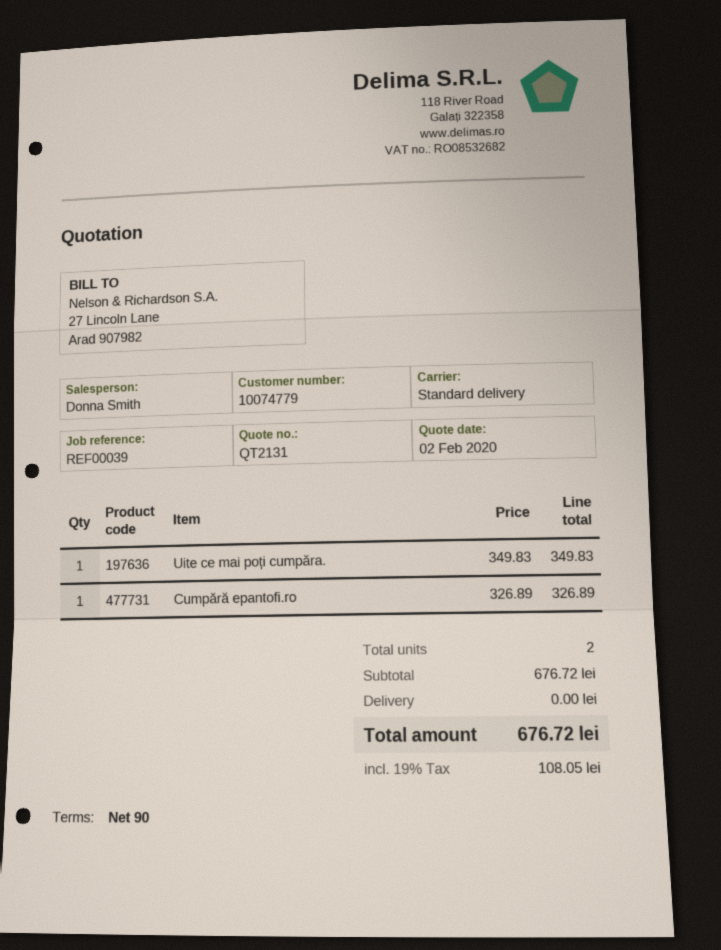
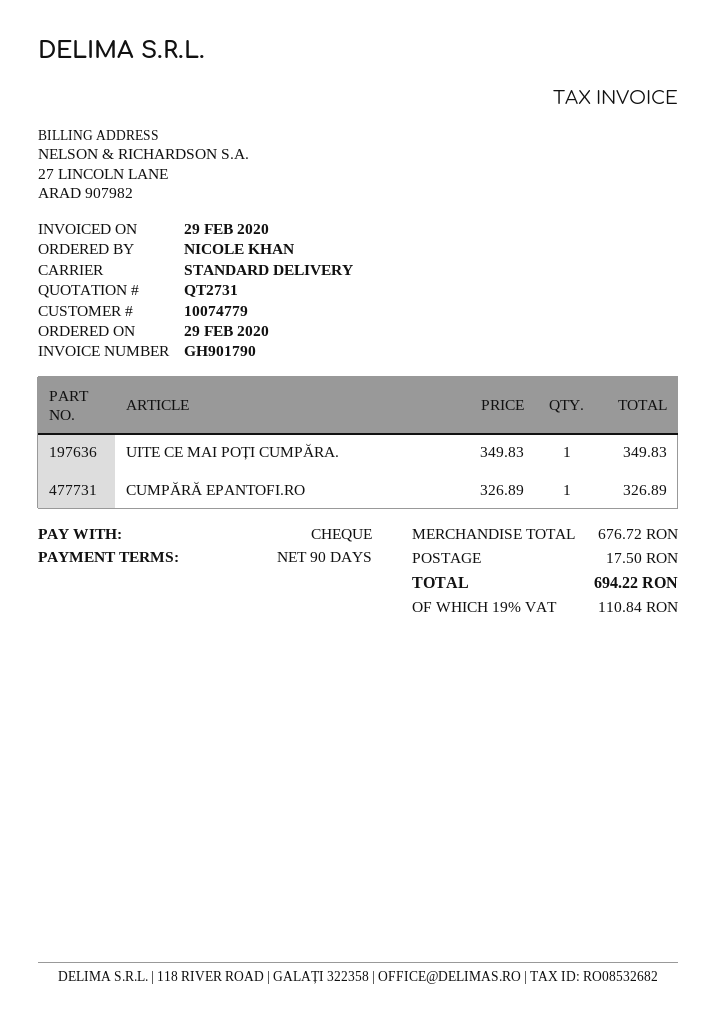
quote number: QT2131 -> QT2731
shipping: 0.00 -> 17.50
tax: 19% = 108.05 -> 19% = 110.84
total: 676.72 -> 694.22

